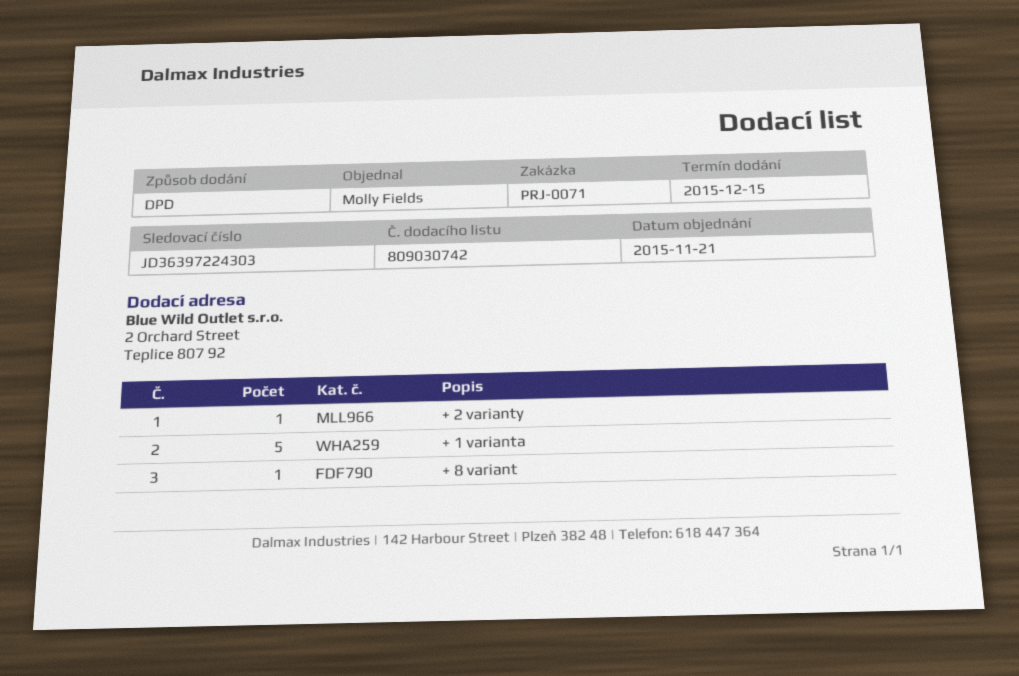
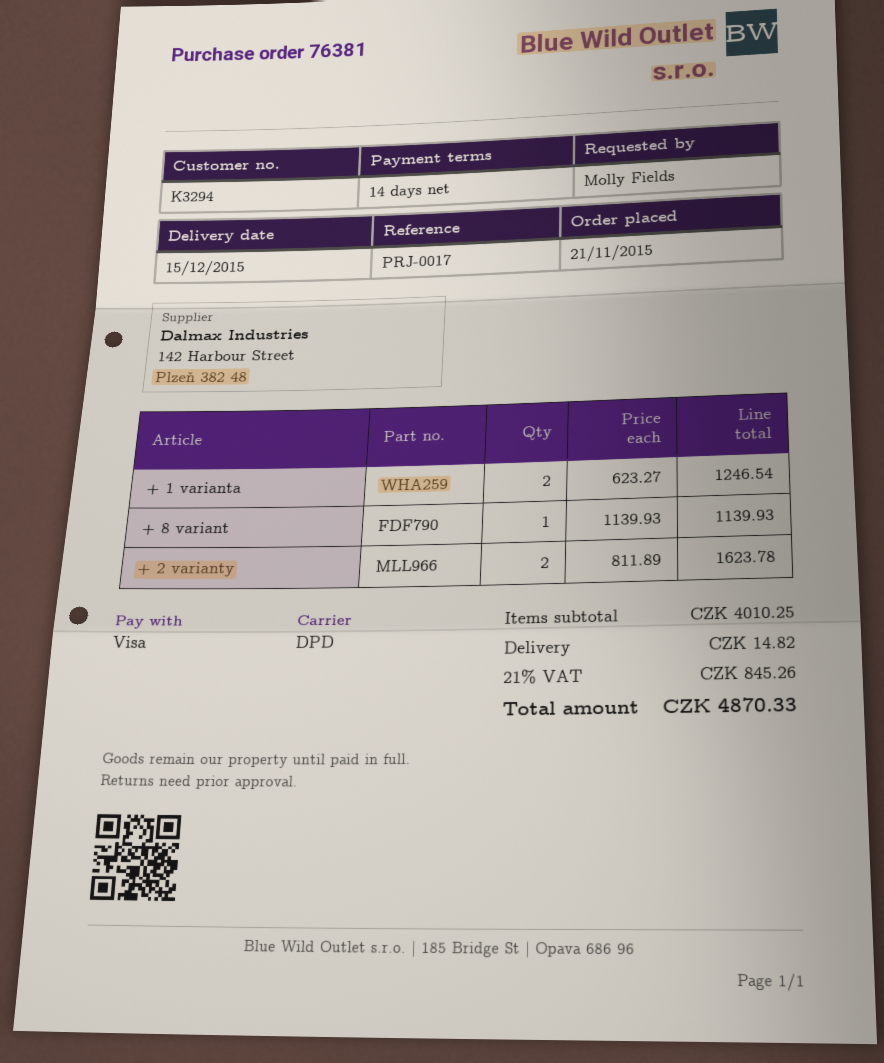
reference: PRJ-0071 -> PRJ-0017
+ 2 varianty: 1 -> 2
+ 1 varianta: 5 -> 2

